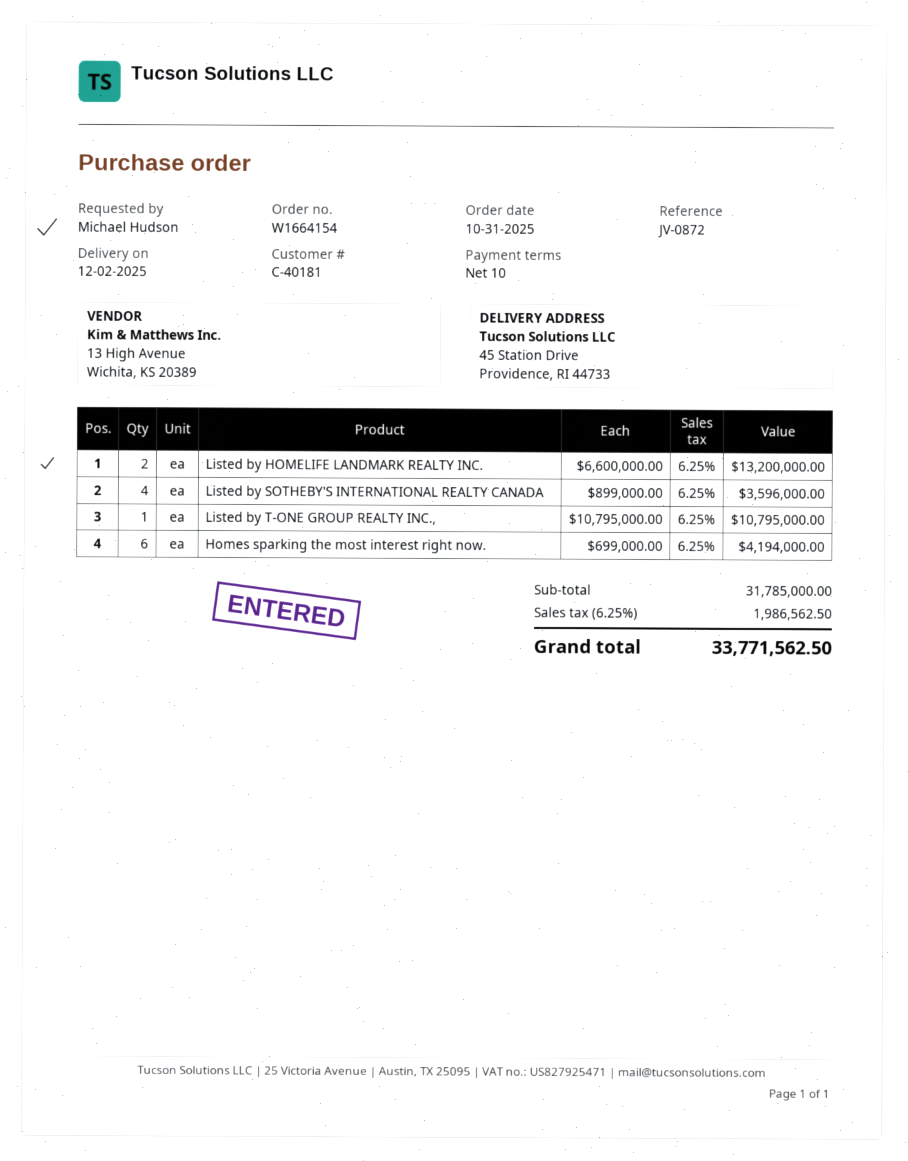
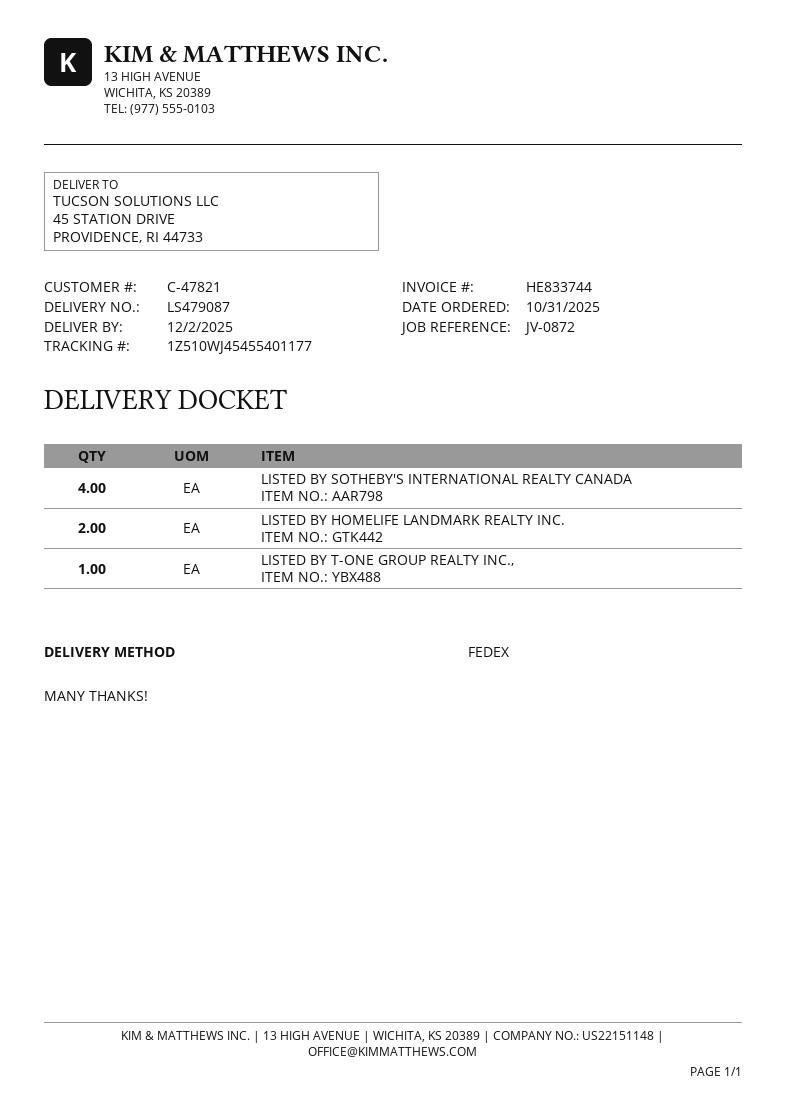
customer number: C-40181 -> C-47821
Homes sparking the most interest right now.: 6 -> none

